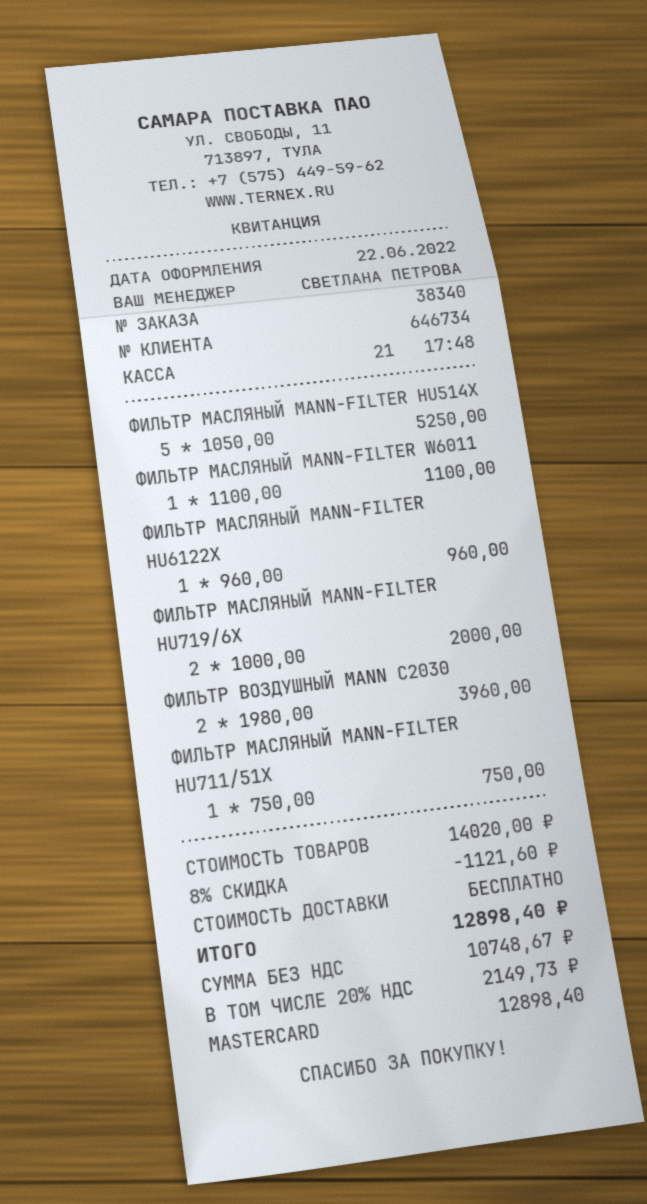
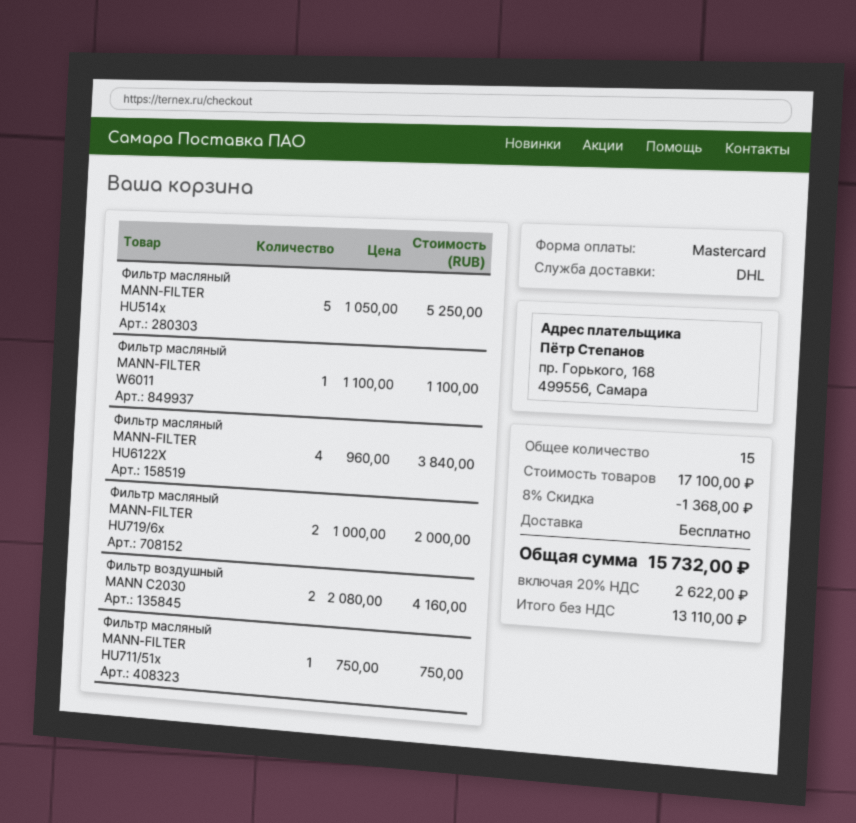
ФИЛЬТР МАСЛЯНЫЙ MANN-FILTER HU6122X: 1 x 960.00 = 960.00 -> 4 x 960.00 = 3840.00
ФИЛЬТР ВОЗДУШНЫЙ MANN C2030: 2 x 1980.00 = 3960.00 -> 2 x 2080.00 = 4160.00
subtotal: 14020.00 -> 17100.00
discount: 8% = 1121.60 -> 8% = 1368.00
net: 10748.67 -> 13110.00
tax: 20% = 2149.73 -> 20% = 2622.00
total: 12898.40 -> 15732.00

